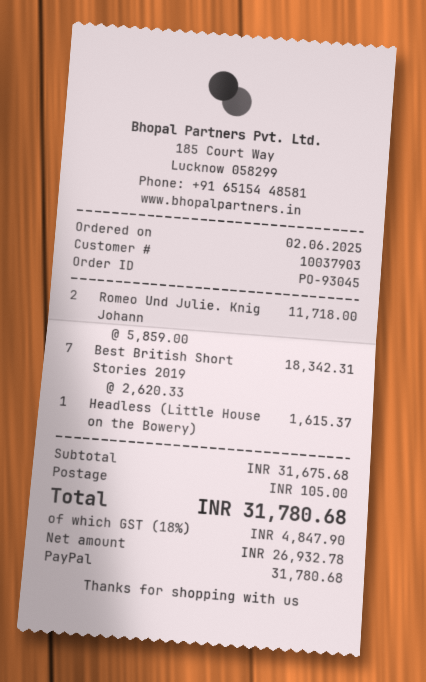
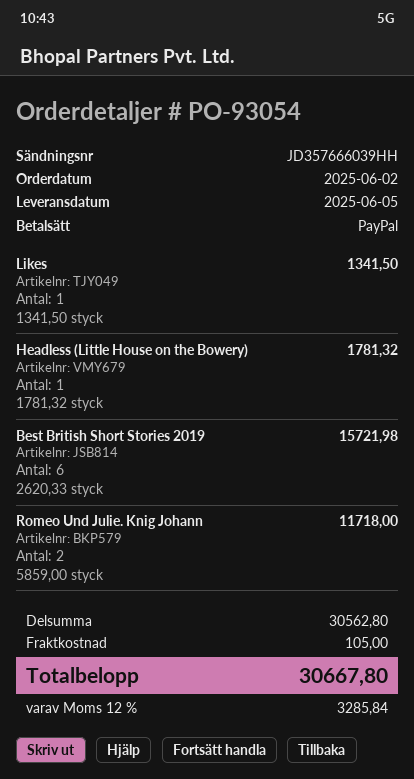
order number: PO-93045 -> PO-93054
Best British Short Stories 2019: 7 x 2620.33 = 18342.31 -> 6 x 2620.33 = 15721.98
Headless (Little House on the Bowery): 1 x 1615.37 = 1615.37 -> 1 x 1781.32 = 1781.32
Likes: none -> 1 x 1341.50 = 1341.50
subtotal: 31675.68 -> 30562.80
tax: 18% = 4847.90 -> 12% = 3285.84
total: 31780.68 -> 30667.80

